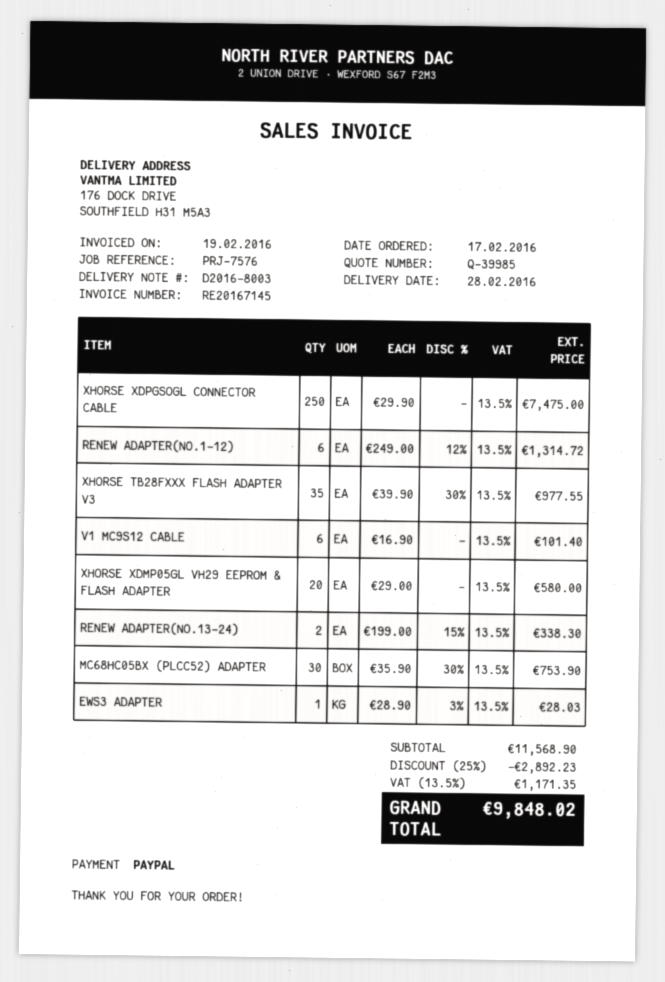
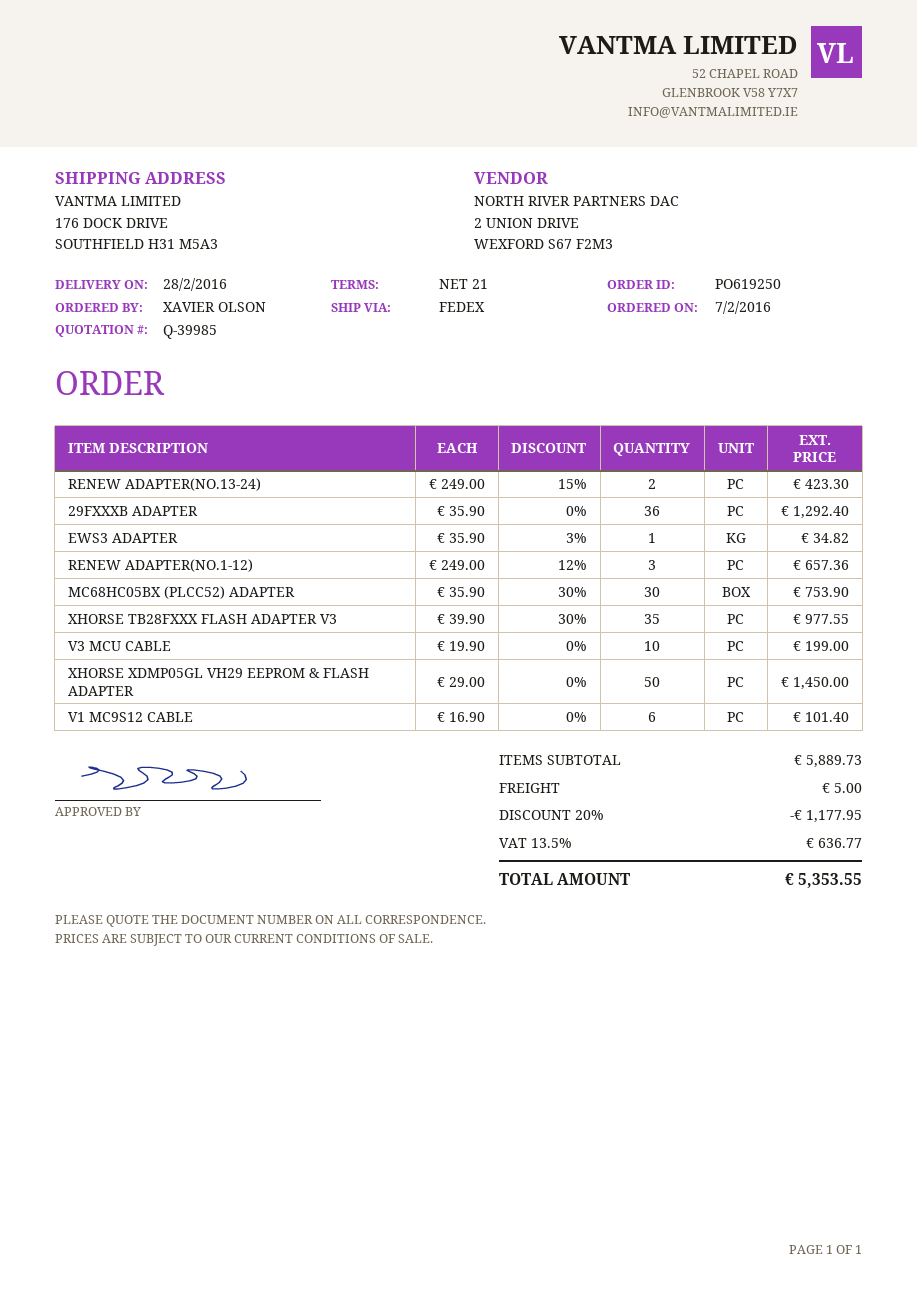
order date: 2016-02-17 -> 2016-02-07
XHORSE XDPGSOGL CONNECTOR CABLE: 250 x 29.90 = 7475.00 -> none
RENEW ADAPTER(NO.1-12): 6 x 249.00 - 12% = 1314.72 -> 3 x 249.00 - 12% = 657.36
XHORSE XDMP05GL VH29 EEPROM & FLASH ADAPTER: 20 x 29.00 = 580.00 -> 50 x 29.00 = 1450.00
RENEW ADAPTER(NO.13-24): 2 x 199.00 - 15% = 338.30 -> 2 x 249.00 - 15% = 423.30
EWS3 ADAPTER: 1 x 28.90 - 3% = 28.03 -> 1 x 35.90 - 3% = 34.82
29FXXXB ADAPTER: none -> 36 x 35.90 = 1292.40
V3 MCU CABLE: none -> 10 x 19.90 = 199.00
subtotal: 11568.90 -> 5889.73
discount: 25% = 2892.23 -> 20% = 1177.95
shipping: none -> 5.00
tax: 13.5% = 1171.35 -> 13.5% = 636.77
total: 9848.02 -> 5353.55

